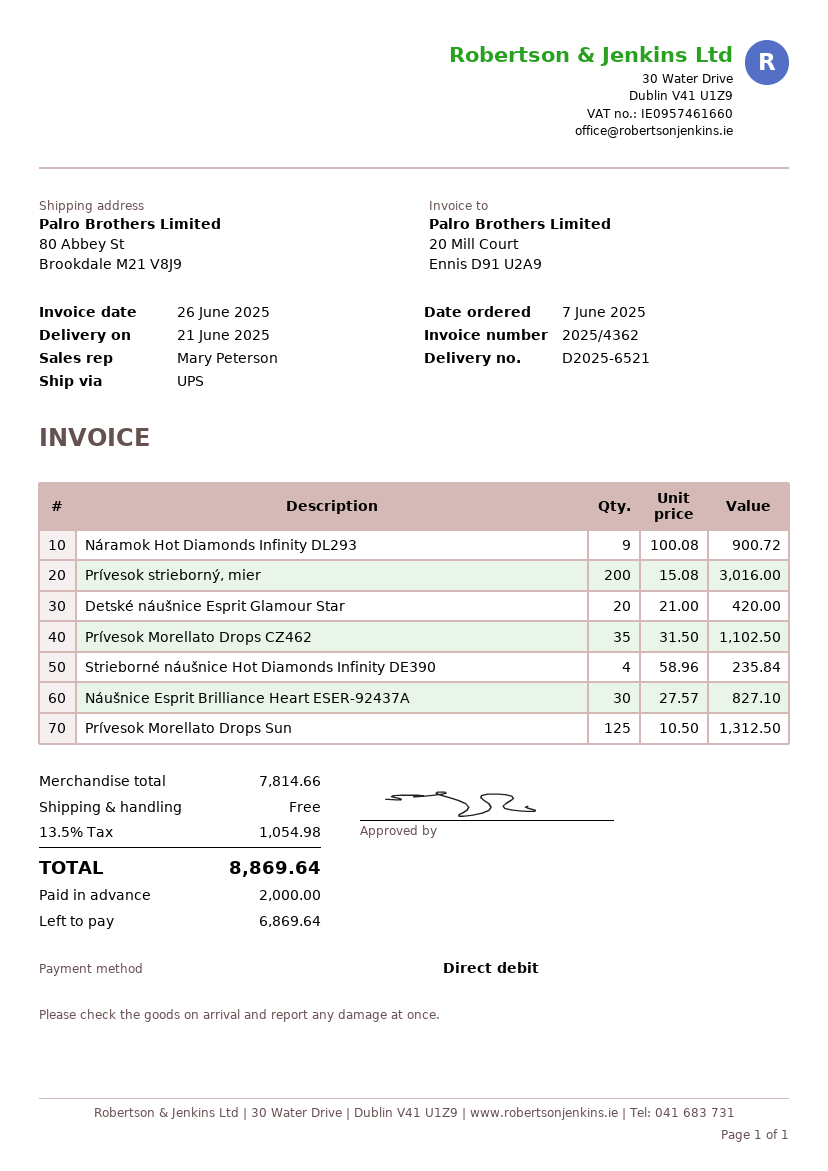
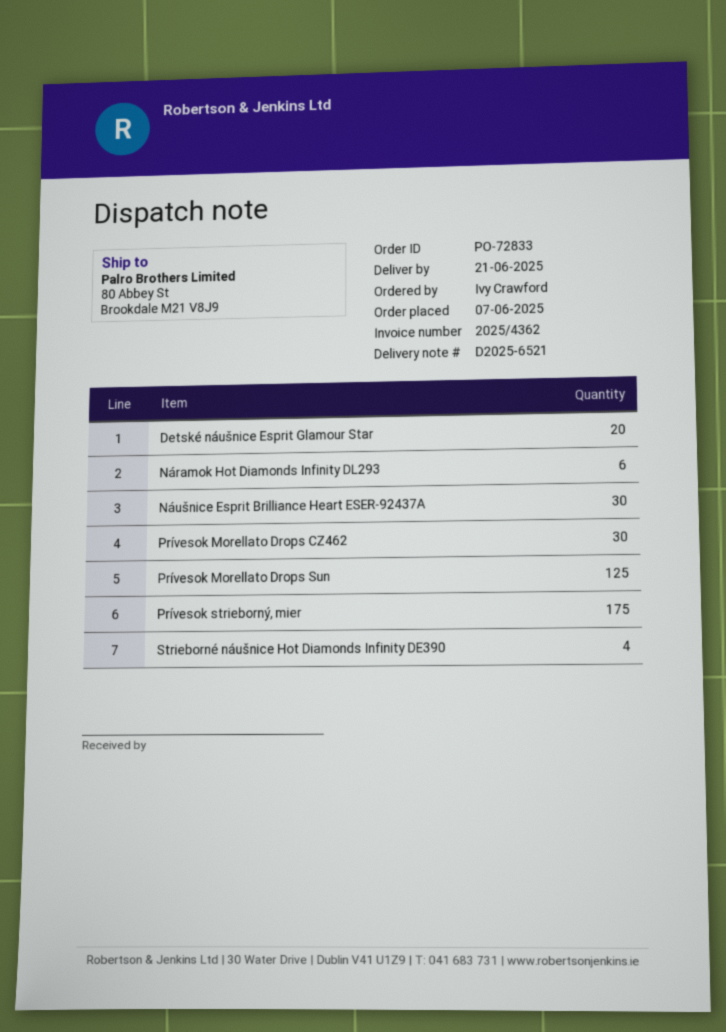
Náramok Hot Diamonds Infinity DL293: 9 -> 6
Prívesok strieborný, mier: 200 -> 175
Prívesok Morellato Drops CZ462: 35 -> 30

